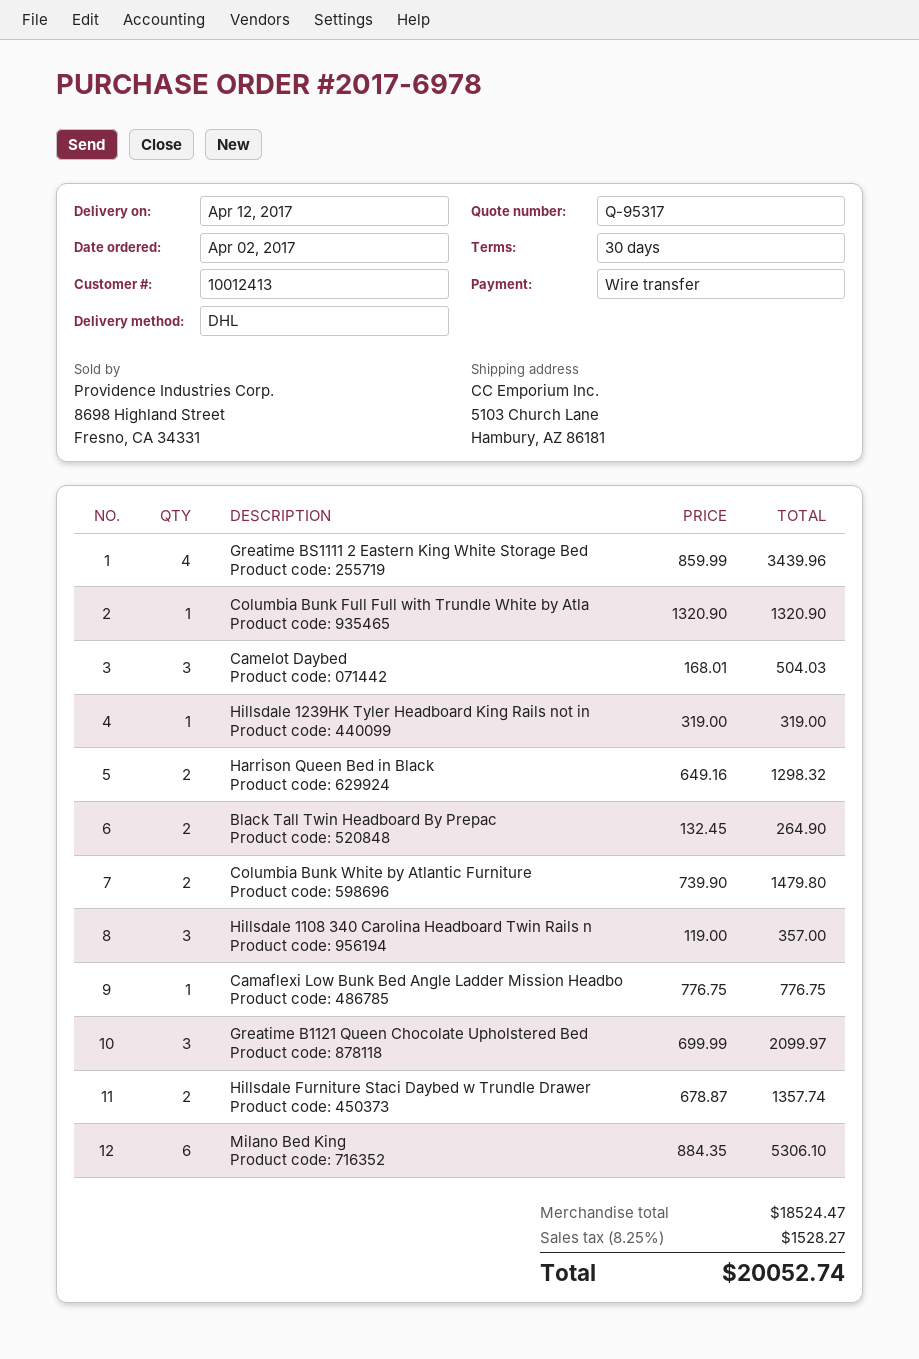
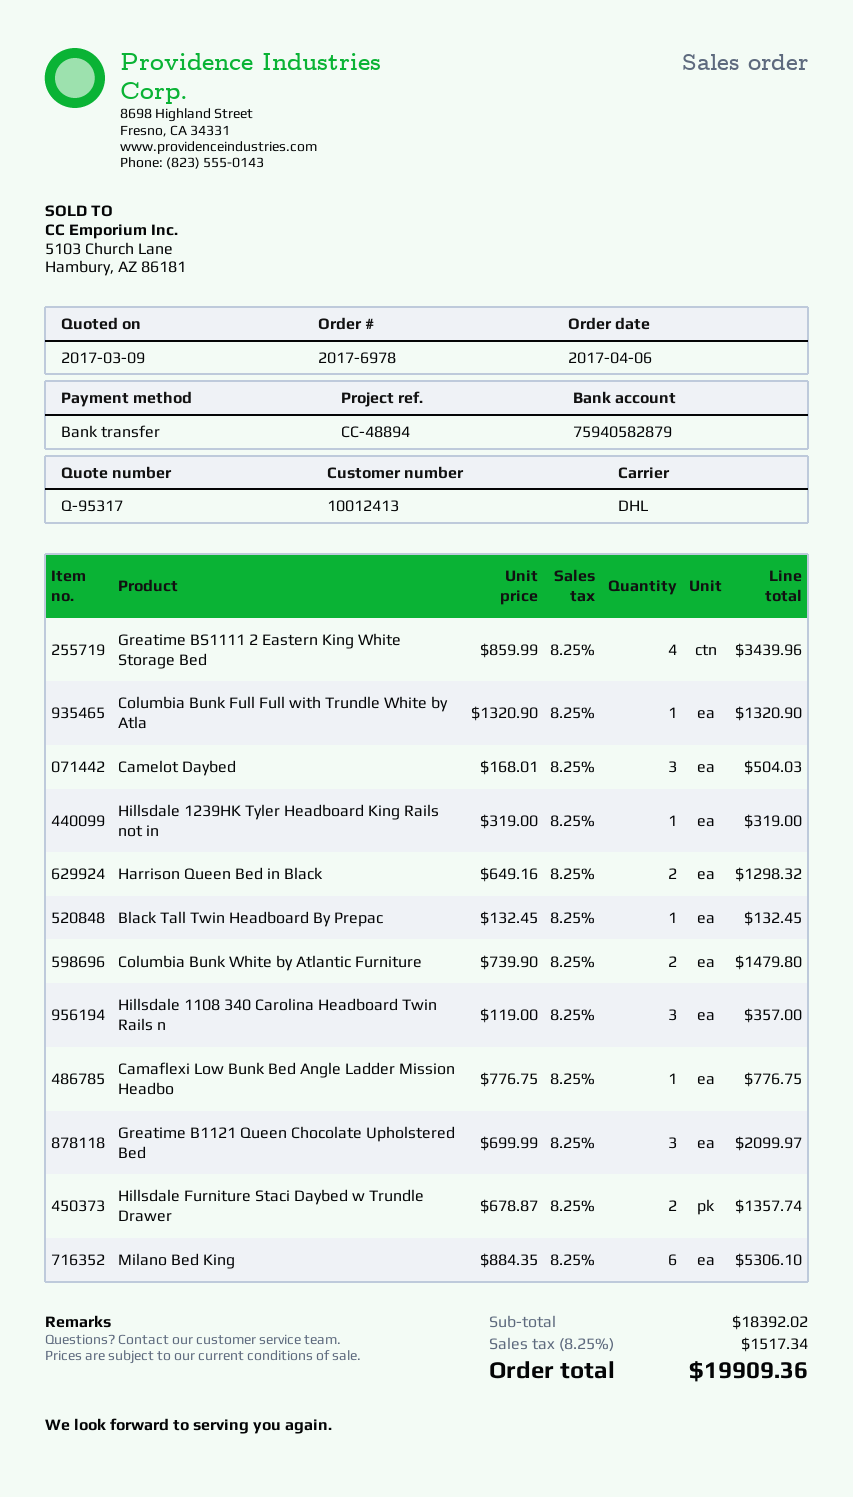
order date: 2017-04-02 -> 2017-04-06
Black Tall Twin Headboard By Prepac: 2 x 132.45 = 264.90 -> 1 x 132.45 = 132.45
subtotal: 18524.47 -> 18392.02
tax: 8.25% = 1528.27 -> 8.25% = 1517.34
total: 20052.74 -> 19909.36

